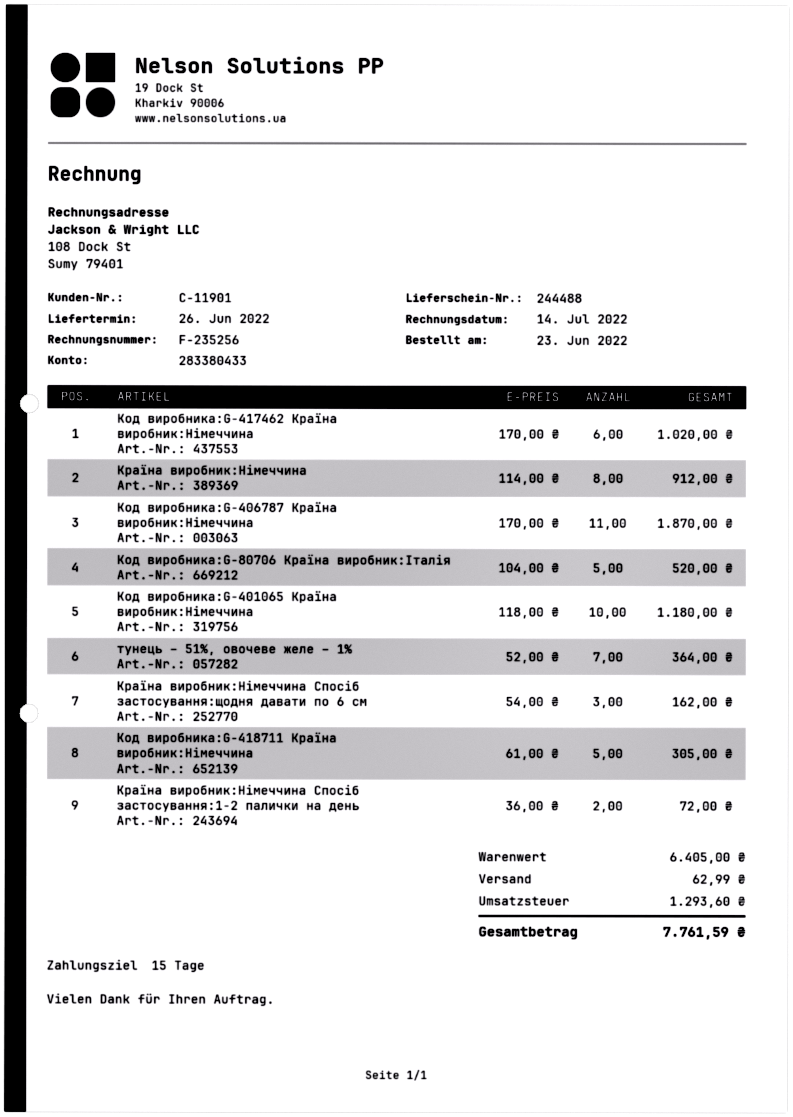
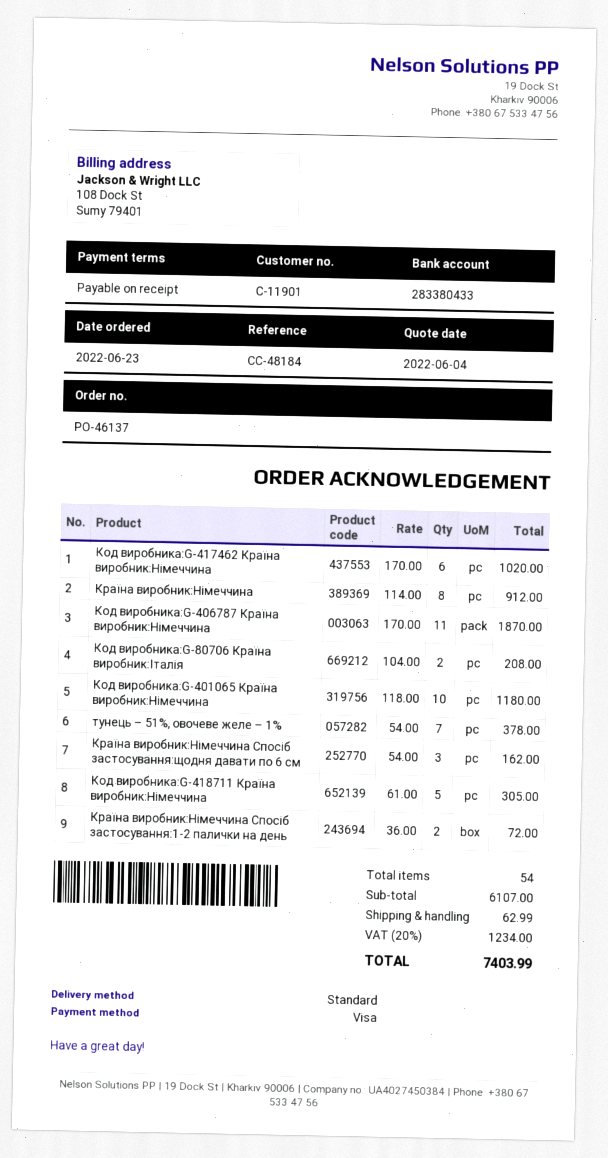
payment terms: 15 days -> on receipt
Код виробника:G-80706 Країна виробник:Італія: 5 x 104.00 = 520.00 -> 2 x 104.00 = 208.00
тунець – 51%, овочеве желе – 1%: 7 x 52.00 = 364.00 -> 7 x 54.00 = 378.00
subtotal: 6405.00 -> 6107.00
tax: 1293.60 -> 1234.00
total: 7761.59 -> 7403.99

